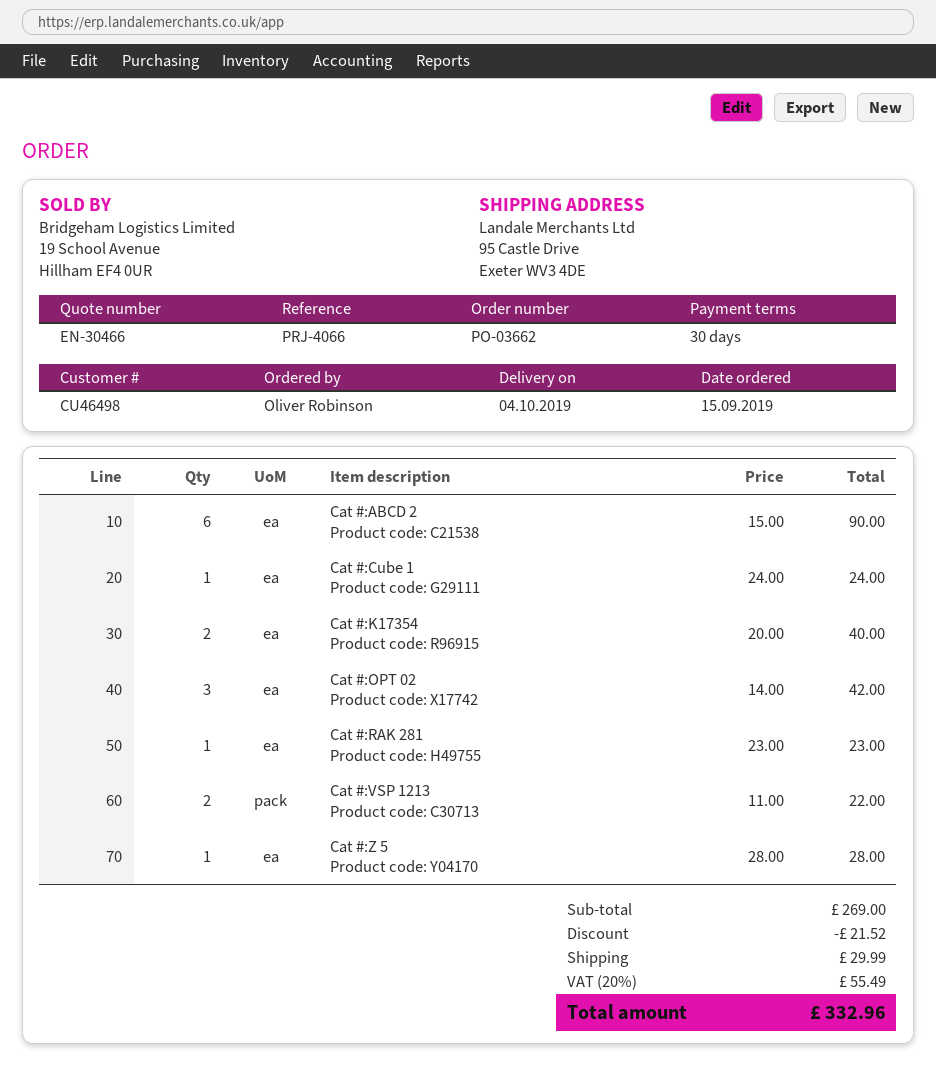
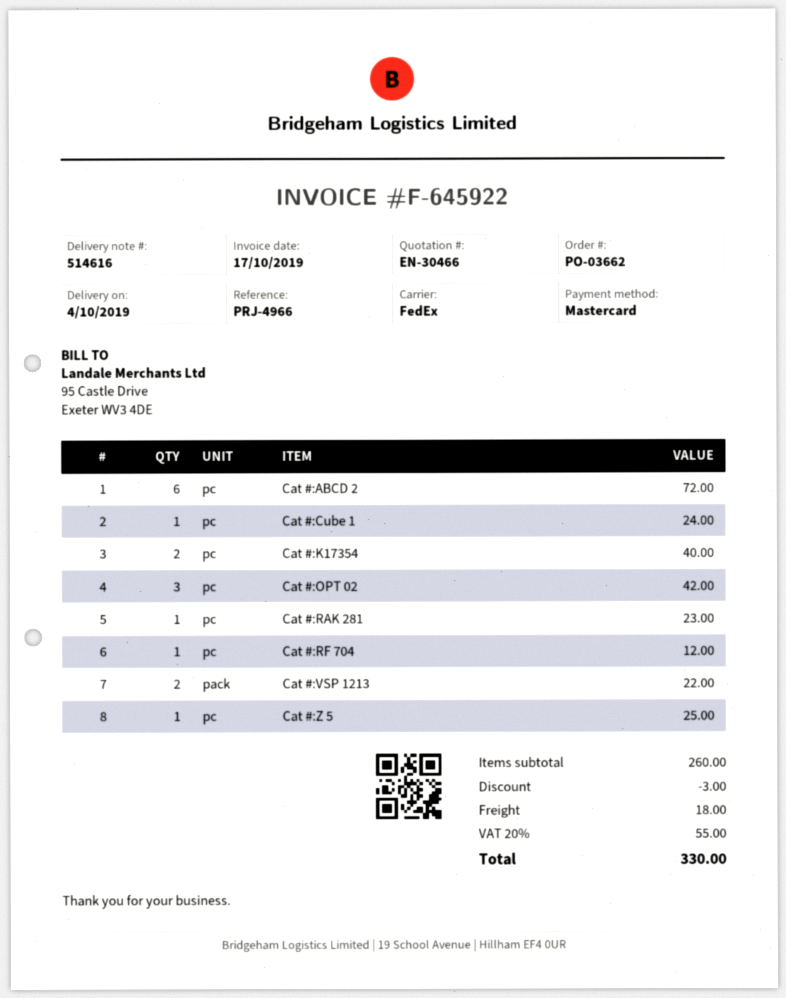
reference: PRJ-4066 -> PRJ-4966
Cat #:ABCD 2: 6 for 90.00 -> 6 for 72.00
Cat #:Z 5: 1 for 28.00 -> 1 for 25.00
Cat #:RF 704: none -> 1 for 12.00
subtotal: 269.00 -> 260.00
discount: 21.52 -> 3.00
shipping: 29.99 -> 18.00
tax: 20% = 55.49 -> 20% = 55.00
total: 332.96 -> 330.00

